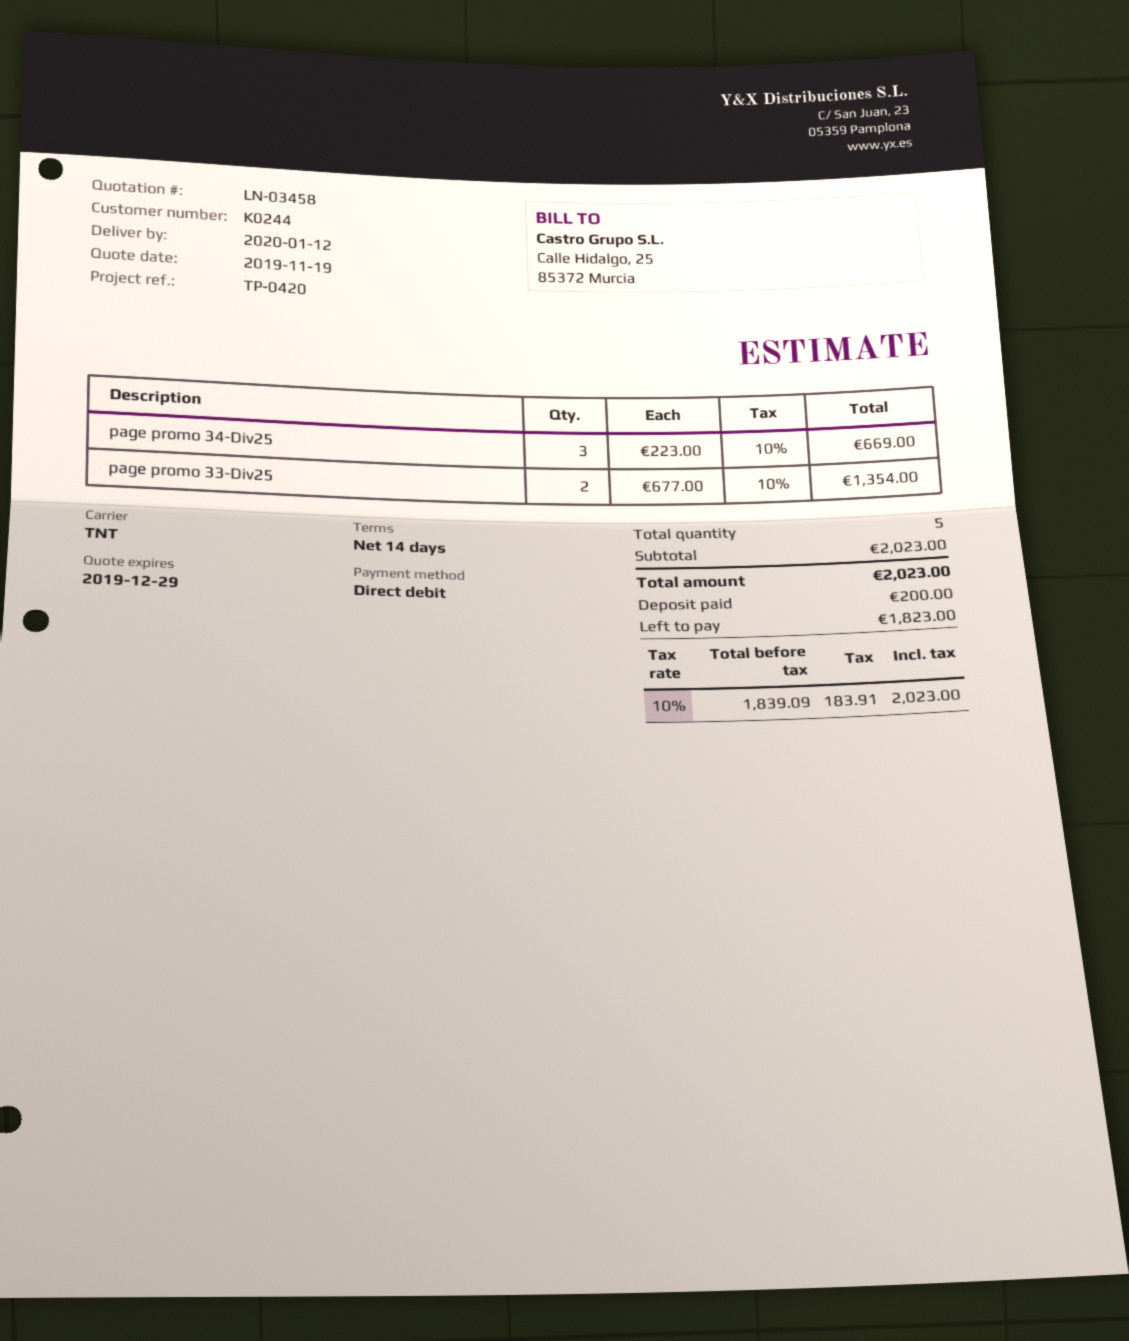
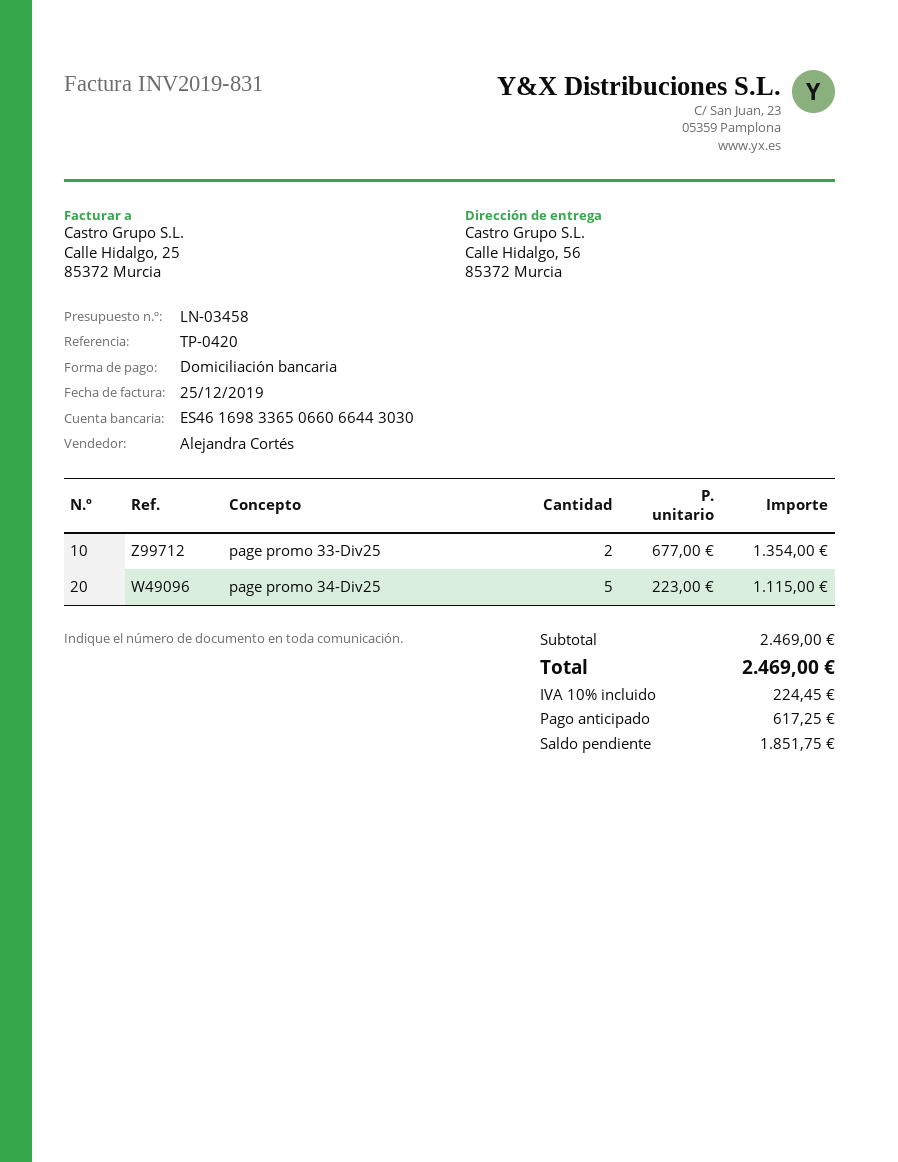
page promo 34-Div25: 3 x 223.00 = 669.00 -> 5 x 223.00 = 1115.00
subtotal: 2023.00 -> 2469.00
tax: 10% = 183.91 -> 10% = 224.45
total: 2023.00 -> 2469.00
deposit: 200.00 -> 617.25
balance: 1823.00 -> 1851.75

